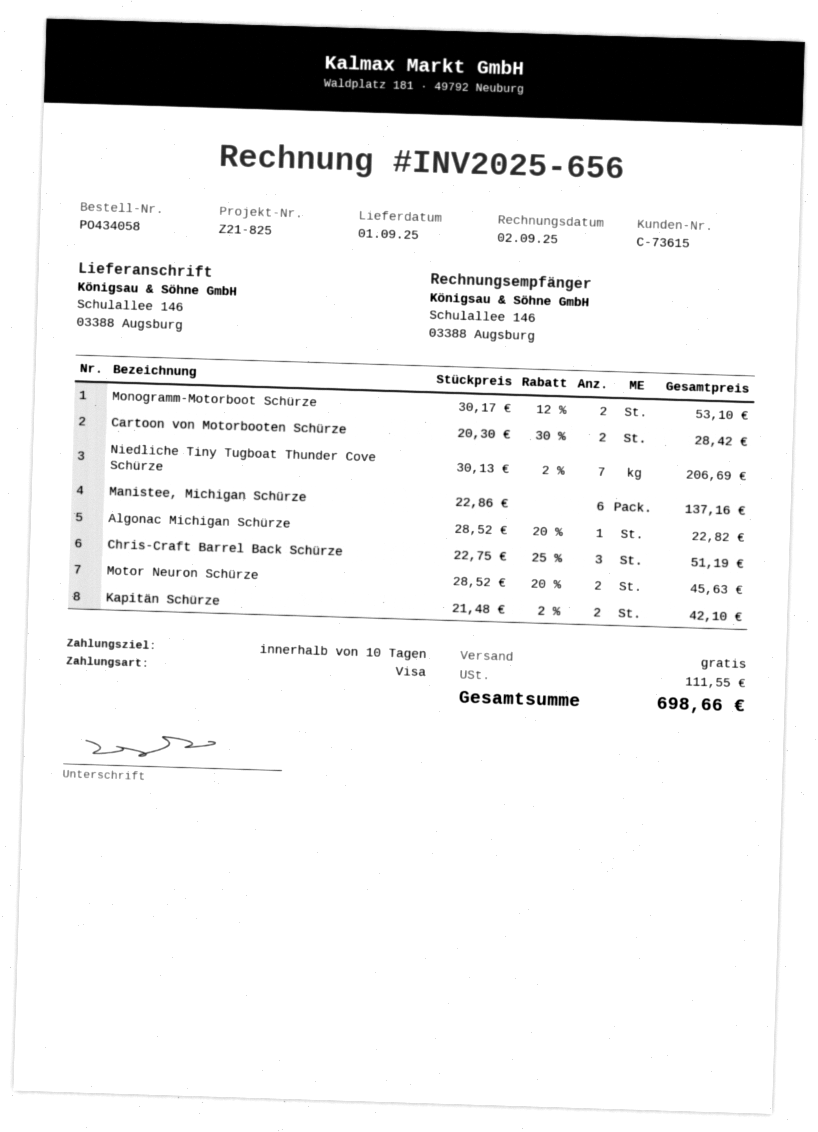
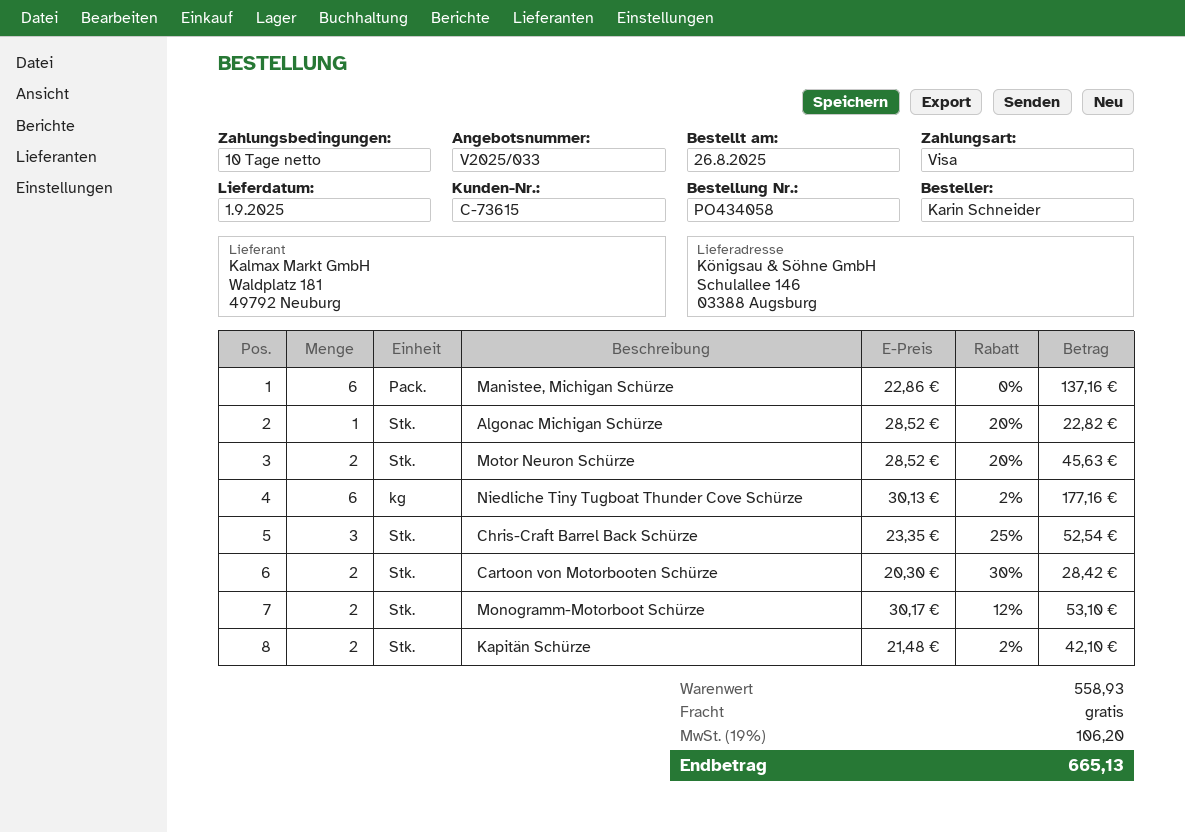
Niedliche Tiny Tugboat Thunder Cove Schürze: 7 x 30.13 - 2% = 206.69 -> 6 x 30.13 - 2% = 177.16
Chris-Craft Barrel Back Schürze: 3 x 22.75 - 25% = 51.19 -> 3 x 23.35 - 25% = 52.54
tax: 111.55 -> 106.20
total: 698.66 -> 665.13

